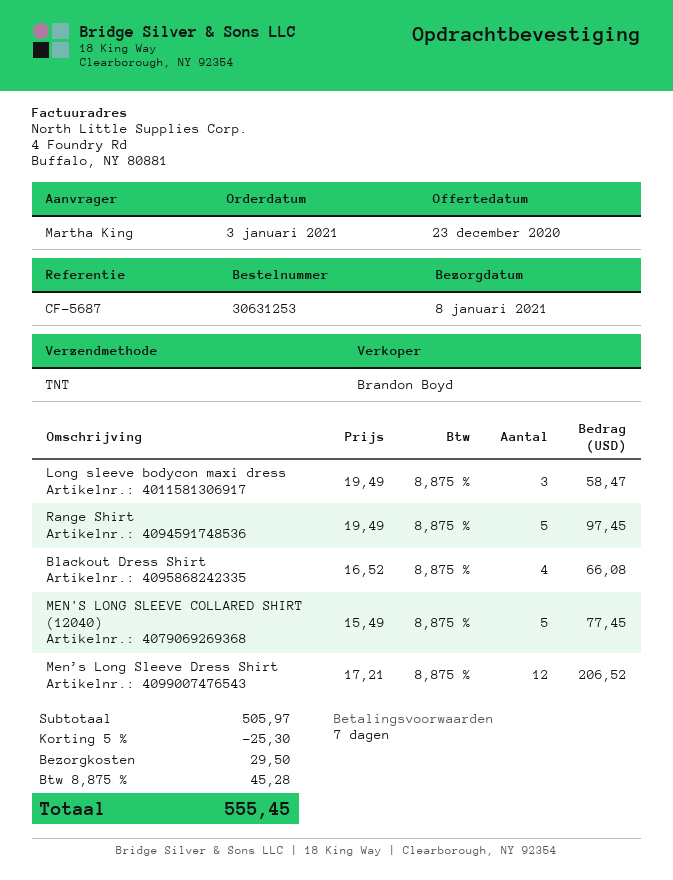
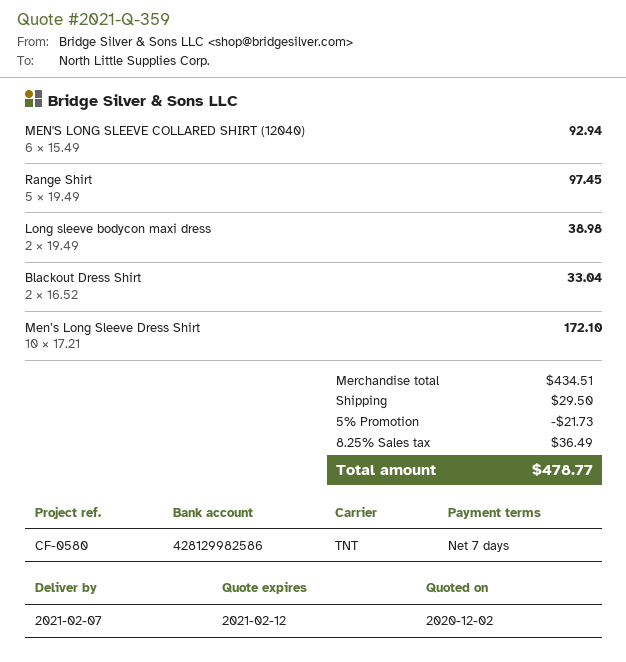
quote date: 2020-12-23 -> 2020-12-02
delivery date: 2021-01-08 -> 2021-02-07
reference: CF-5687 -> CF-0580
Long sleeve bodycon maxi dress: 3 x 19.49 = 58.47 -> 2 x 19.49 = 38.98
Blackout Dress Shirt: 4 x 16.52 = 66.08 -> 2 x 16.52 = 33.04
MEN'S LONG SLEEVE COLLARED SHIRT (12040): 5 x 15.49 = 77.45 -> 6 x 15.49 = 92.94
Men’s Long Sleeve Dress Shirt: 12 x 17.21 = 206.52 -> 10 x 17.21 = 172.10
subtotal: 505.97 -> 434.51
discount: 5% = 25.30 -> 5% = 21.73
tax: 8.875% = 45.28 -> 8.25% = 36.49
total: 555.45 -> 478.77

